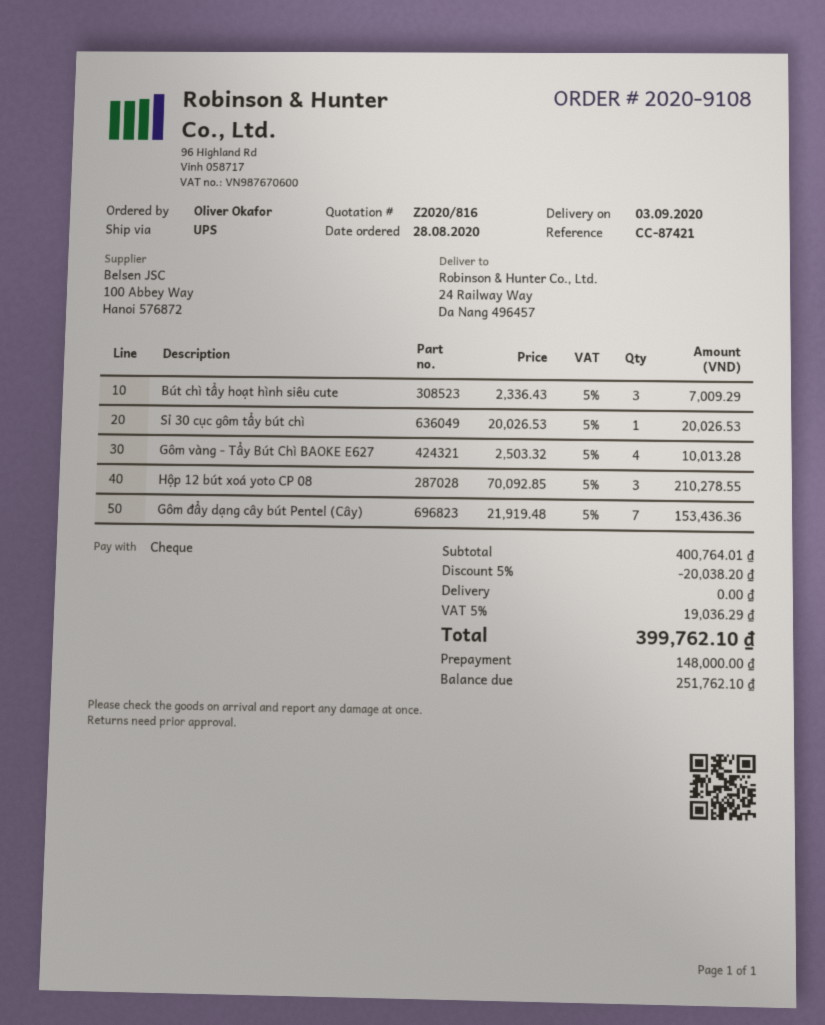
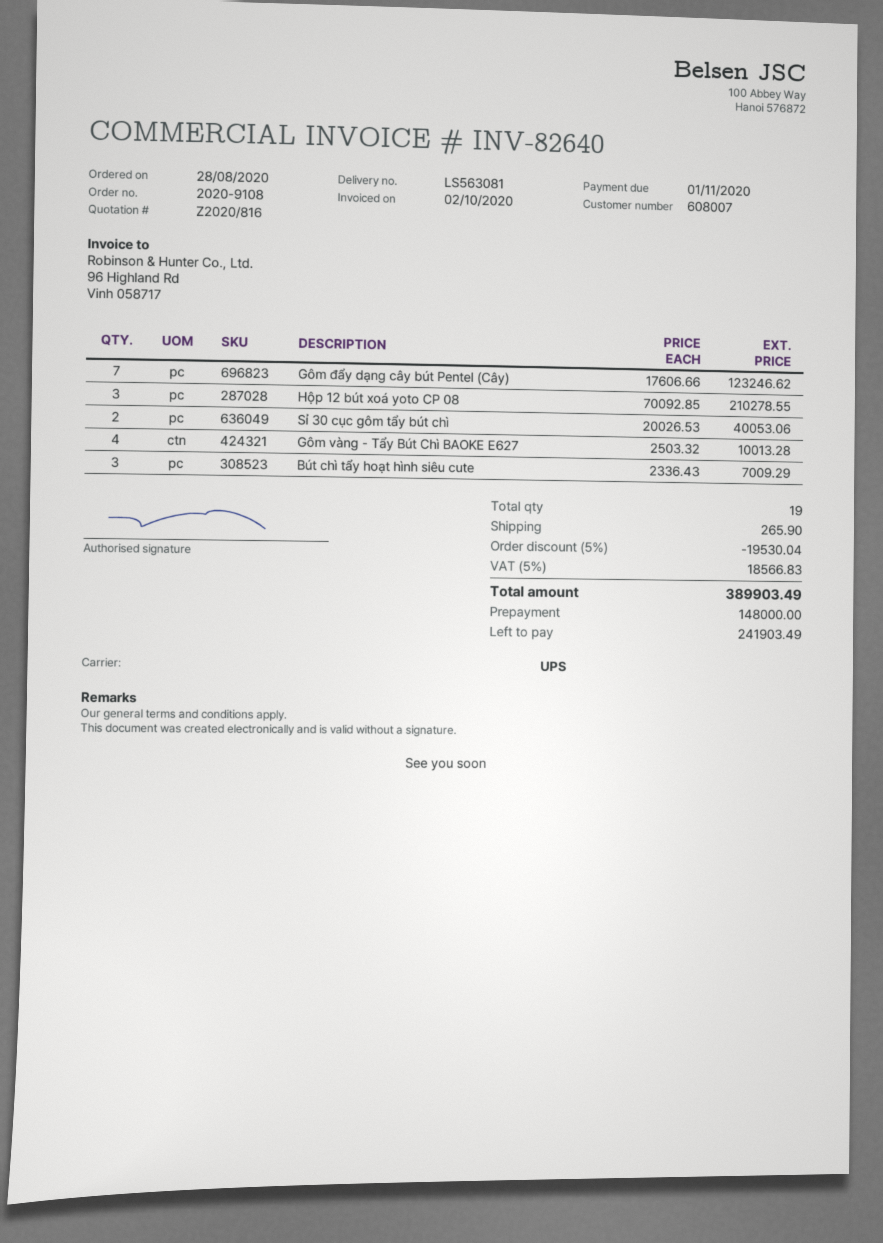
Sỉ 30 cục gôm tẩy bút chì: 1 x 20026.53 = 20026.53 -> 2 x 20026.53 = 40053.06
Gôm đẩy dạng cây bút Pentel (Cây): 7 x 21919.48 = 153436.36 -> 7 x 17606.66 = 123246.62
discount: 5% = 20038.20 -> 5% = 19530.04
shipping: 0.00 -> 265.90
tax: 5% = 19036.29 -> 5% = 18566.83
total: 399762.10 -> 389903.49
balance: 251762.10 -> 241903.49

